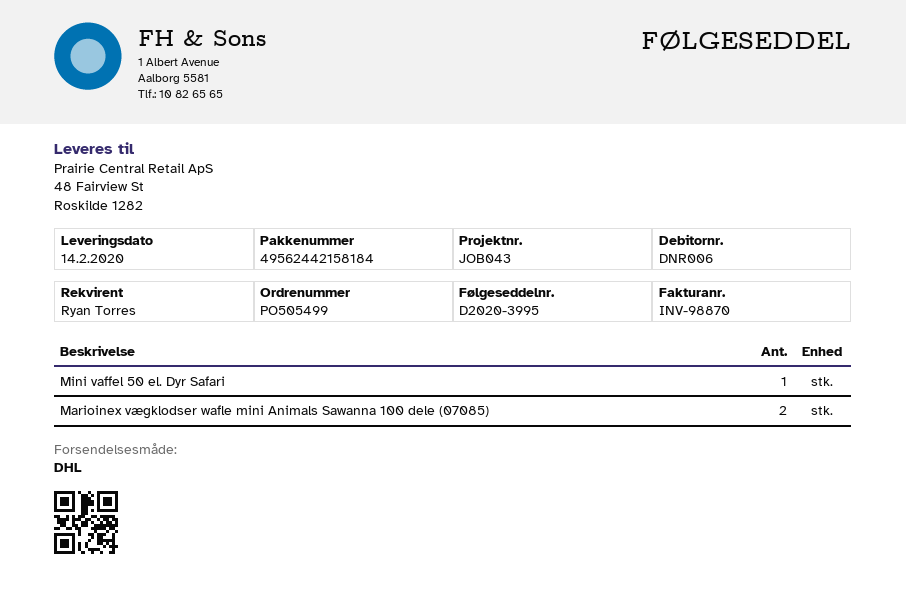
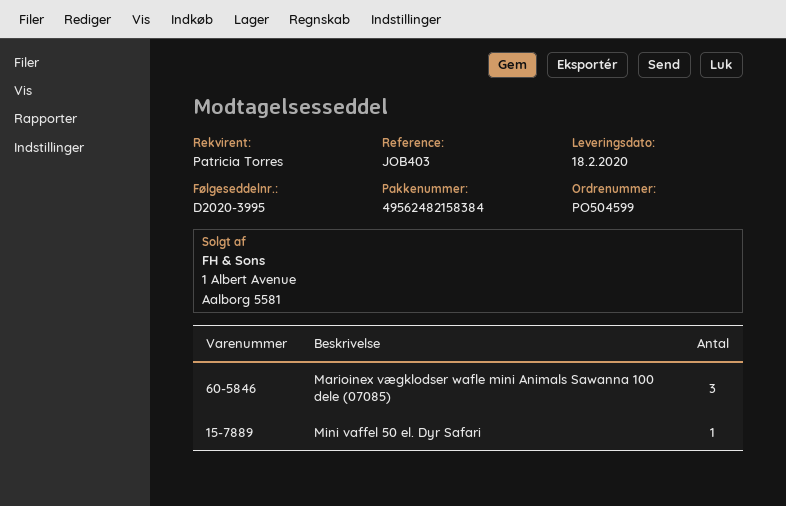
order number: PO505499 -> PO504599
delivery date: 2020-02-14 -> 2020-02-18
reference: JOB043 -> JOB403
ordered by: Ryan Torres -> Patricia Torres
tracking number: 49562442158184 -> 49562482158384
Marioinex vægklodser wafle mini Animals Sawanna 100 dele (07085): 2 -> 3

